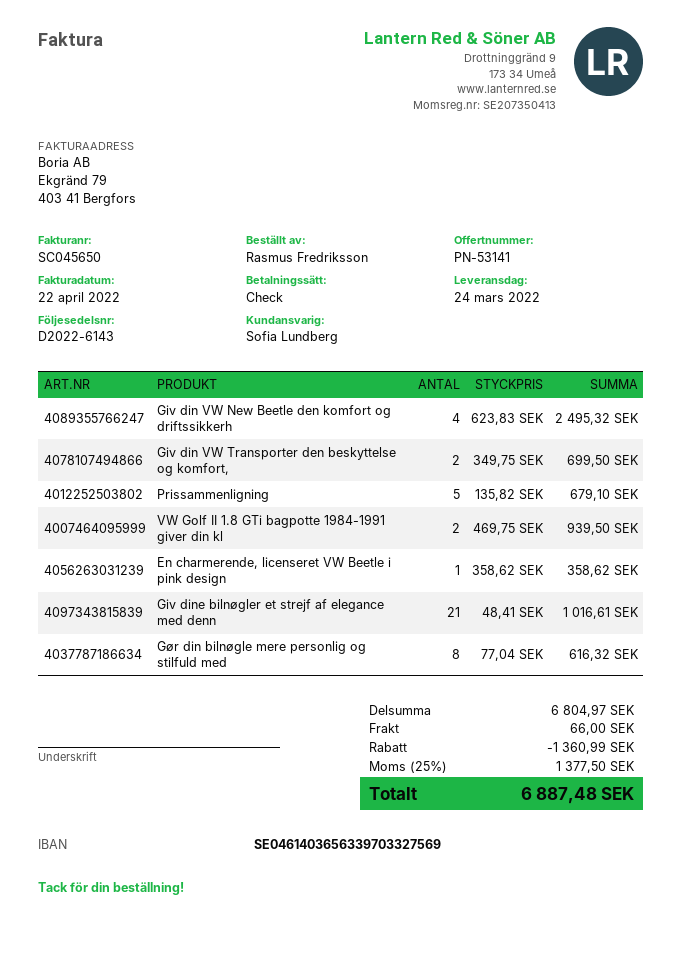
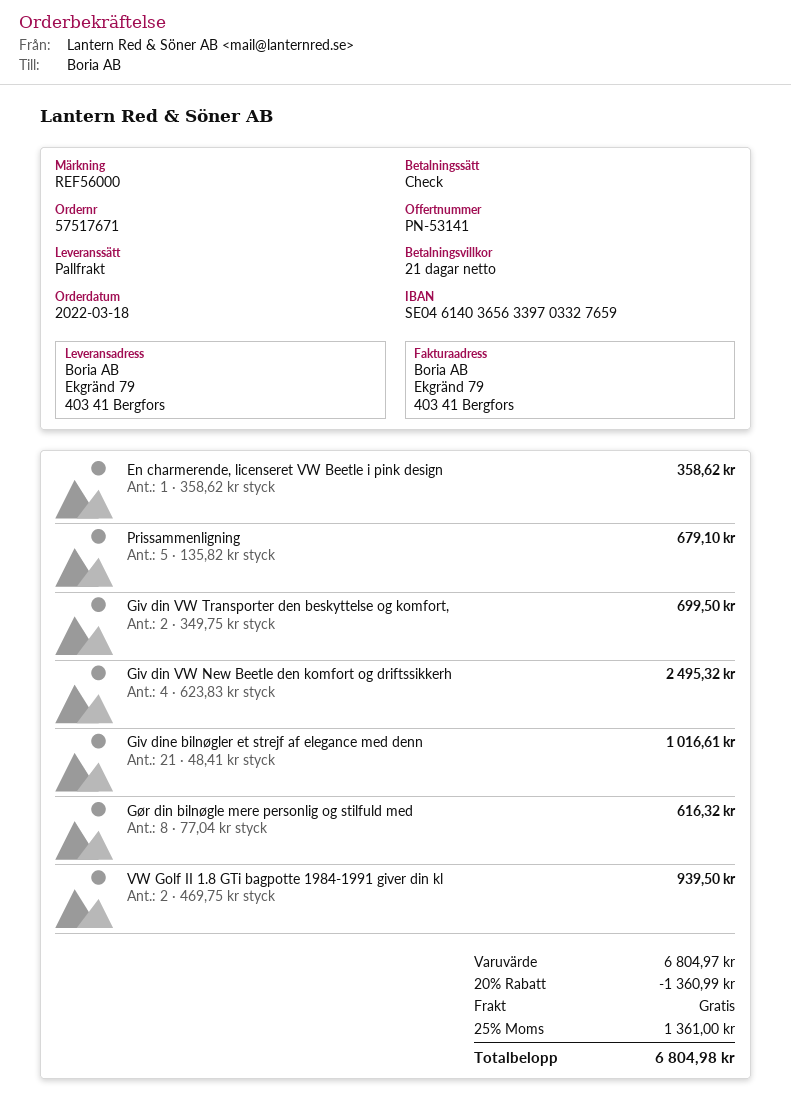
bank account: SE0461403656339703327569 -> SE0461403656339703327659
shipping: 66.00 -> 0.00
tax: 25% = 1377.50 -> 25% = 1361.00
total: 6887.48 -> 6804.98

